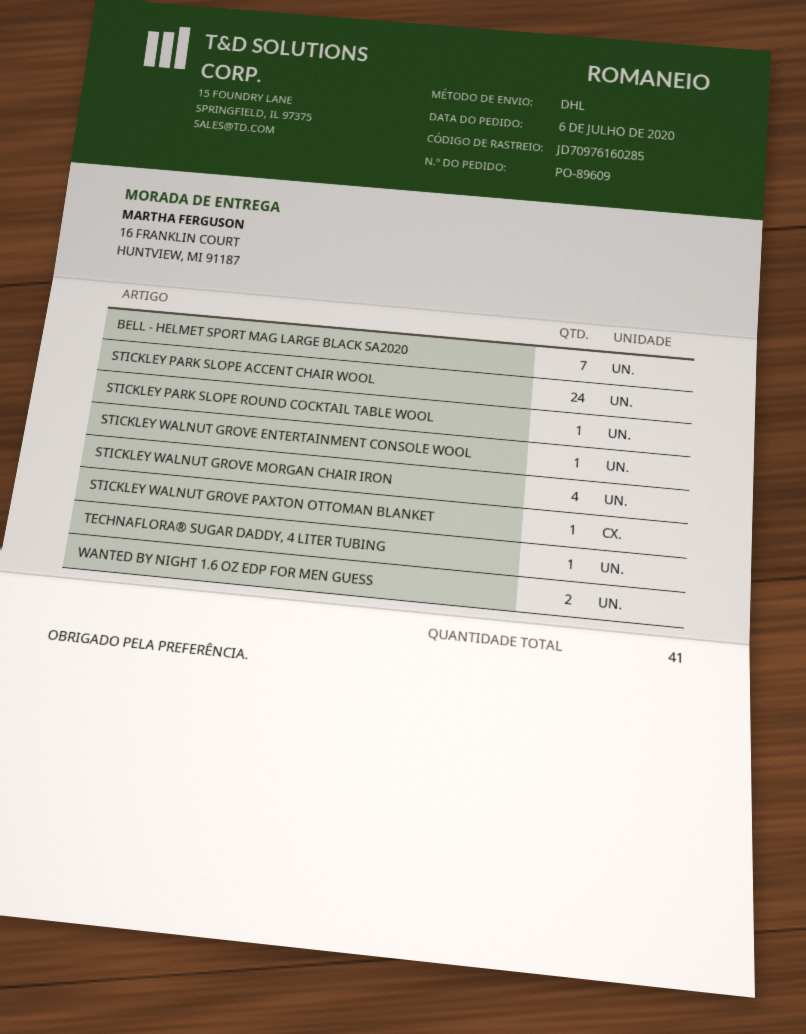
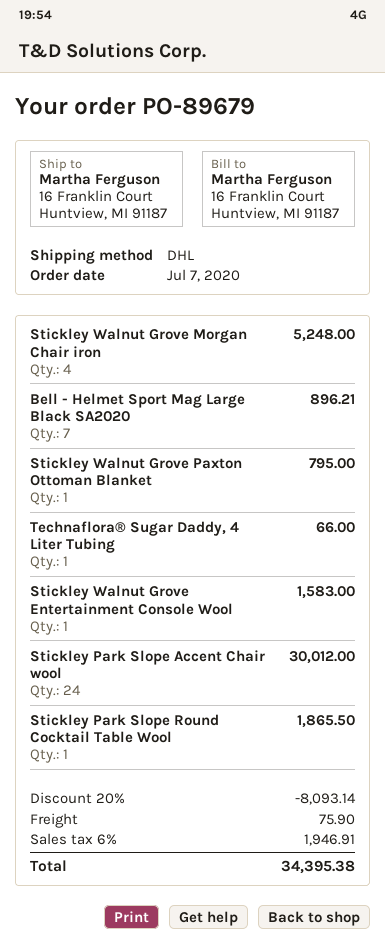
order number: PO-89609 -> PO-89679
order date: 2020-07-06 -> 2020-07-07
WANTED BY NIGHT 1.6 OZ EDP FOR MEN GUESS: 2 -> none

